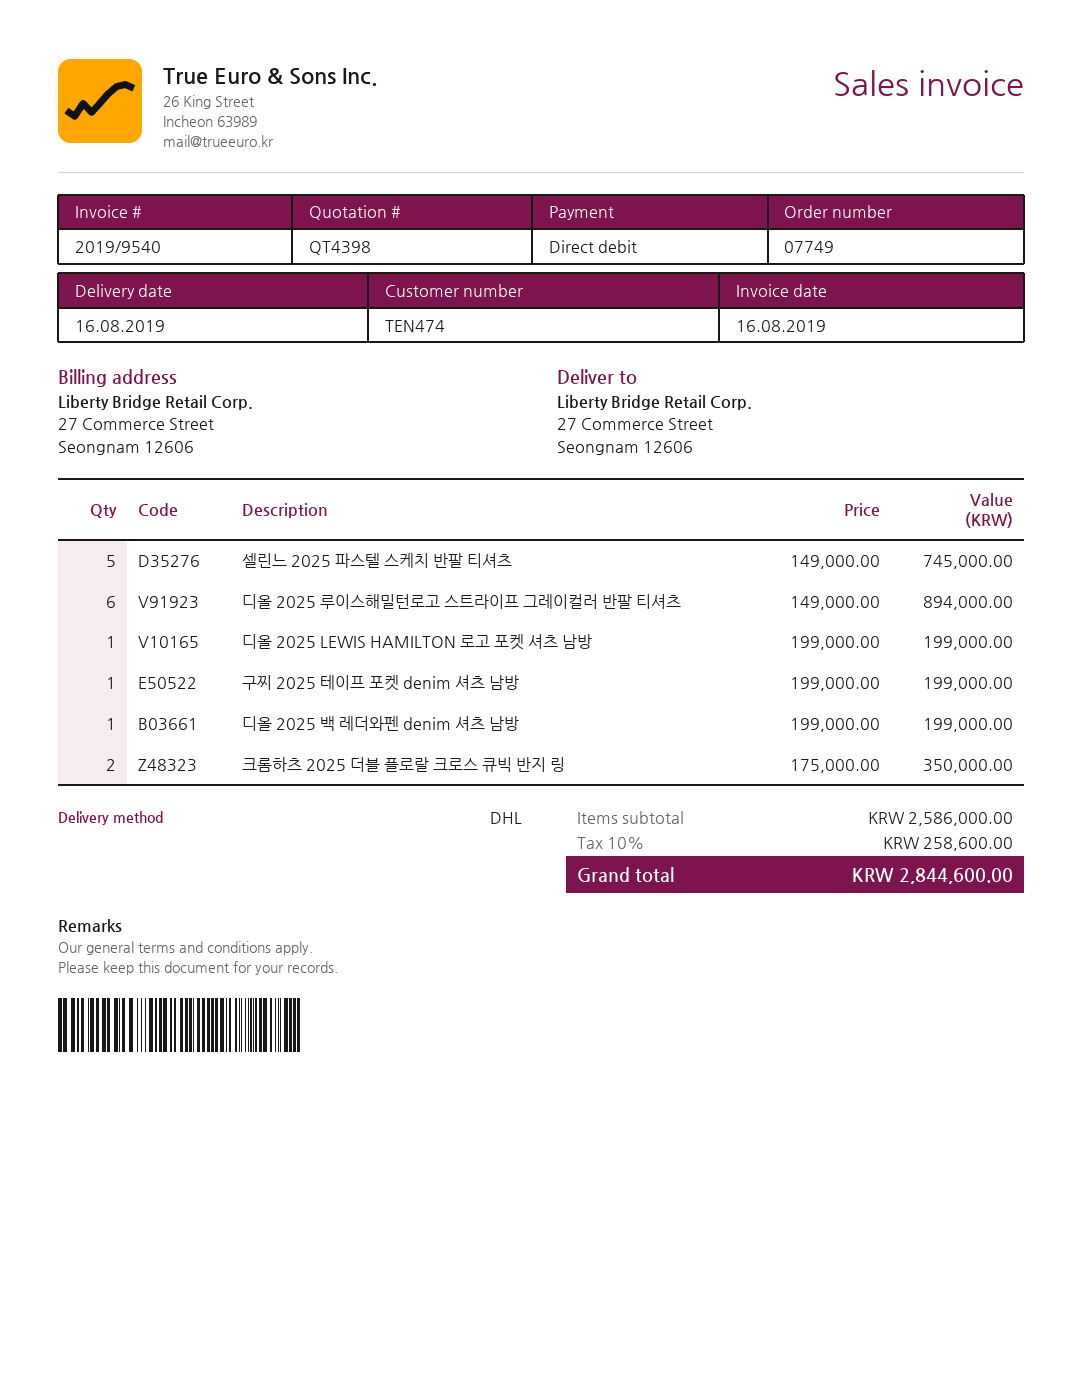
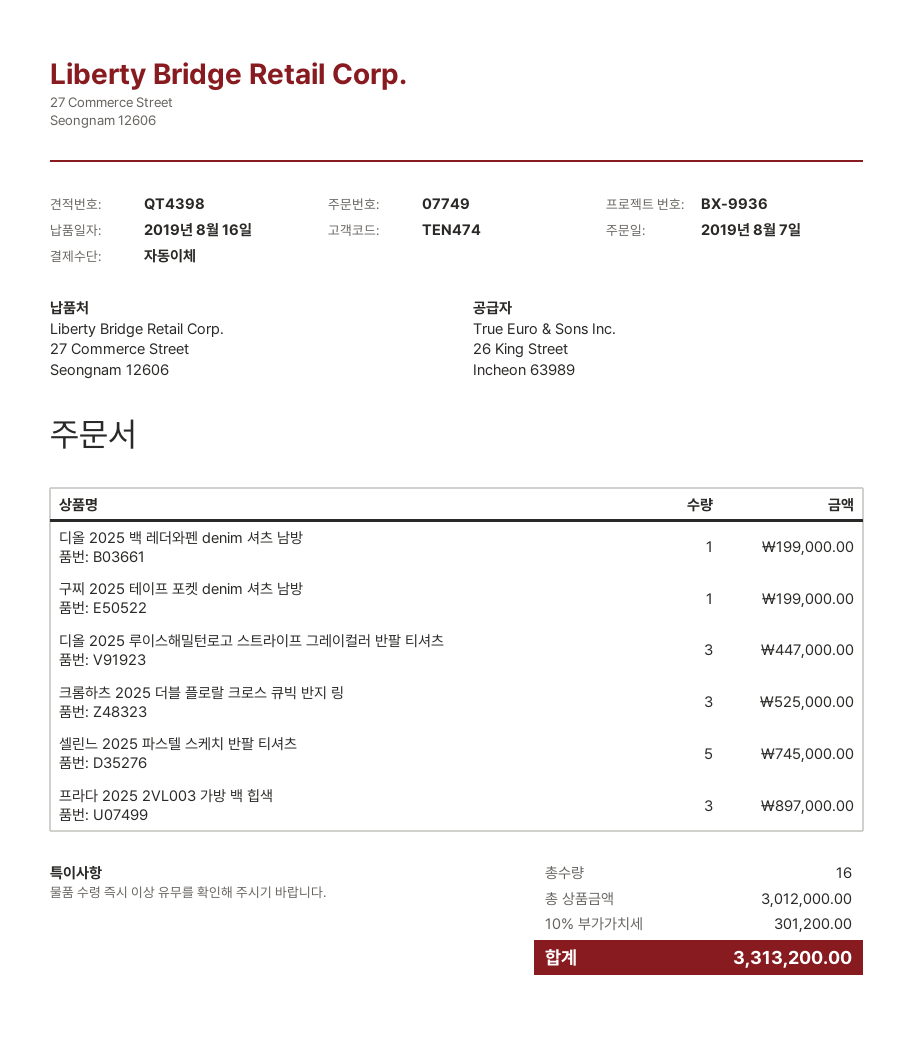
디올 2025 루이스해밀턴로고 스트라이프 그레이컬러 반팔 티셔츠: 6 for 894000.00 -> 3 for 447000.00
디올 2025 LEWIS HAMILTON 로고 포켓 셔츠 남방: 1 for 199000.00 -> none
크롬하츠 2025 더블 플로랄 크로스 큐빅 반지 링: 2 for 350000.00 -> 3 for 525000.00
프라다 2025 2VL003 가방 백 힙색: none -> 3 for 897000.00
subtotal: 2586000.00 -> 3012000.00
tax: 10% = 258600.00 -> 10% = 301200.00
total: 2844600.00 -> 3313200.00

